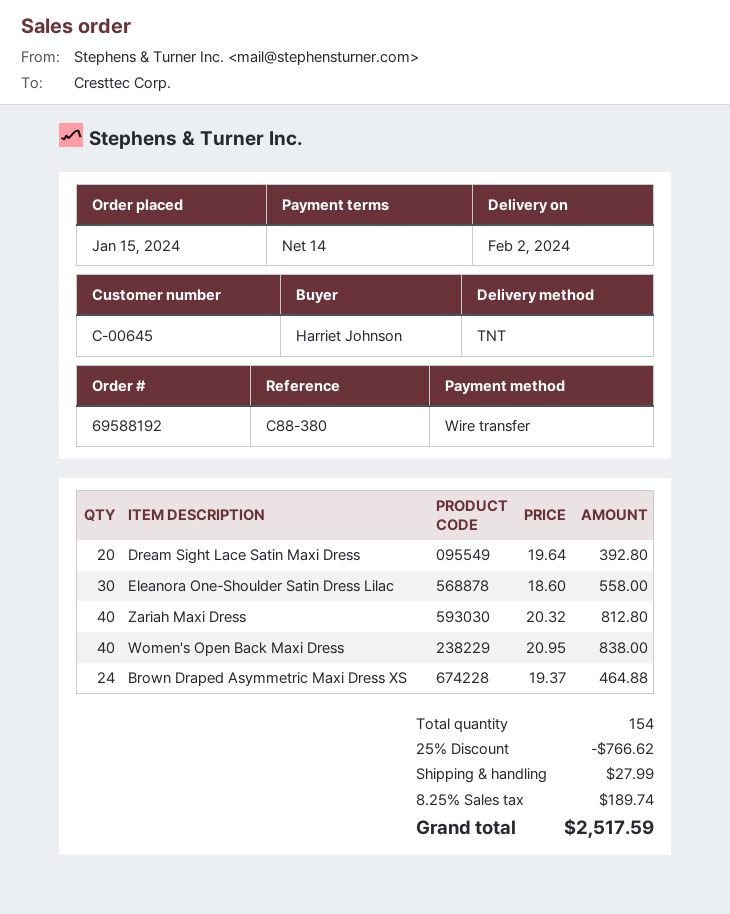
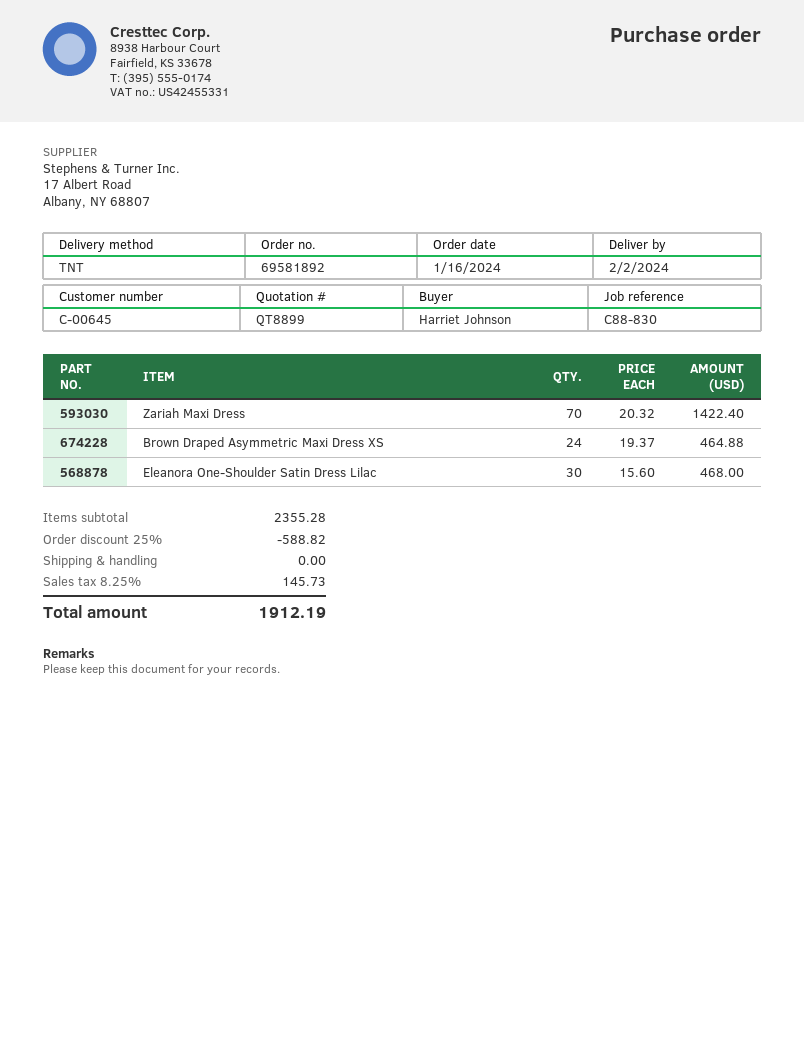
order number: 69588192 -> 69581892
order date: 2024-01-15 -> 2024-01-16
reference: C88-380 -> C88-830
Dream Sight Lace Satin Maxi Dress: 20 x 19.64 = 392.80 -> none
Eleanora One-Shoulder Satin Dress Lilac: 30 x 18.60 = 558.00 -> 30 x 15.60 = 468.00
Zariah Maxi Dress: 40 x 20.32 = 812.80 -> 70 x 20.32 = 1422.40
Women's Open Back Maxi Dress: 40 x 20.95 = 838.00 -> none
discount: 25% = 766.62 -> 25% = 588.82
shipping: 27.99 -> 0.00
tax: 8.25% = 189.74 -> 8.25% = 145.73
total: 2517.59 -> 1912.19

